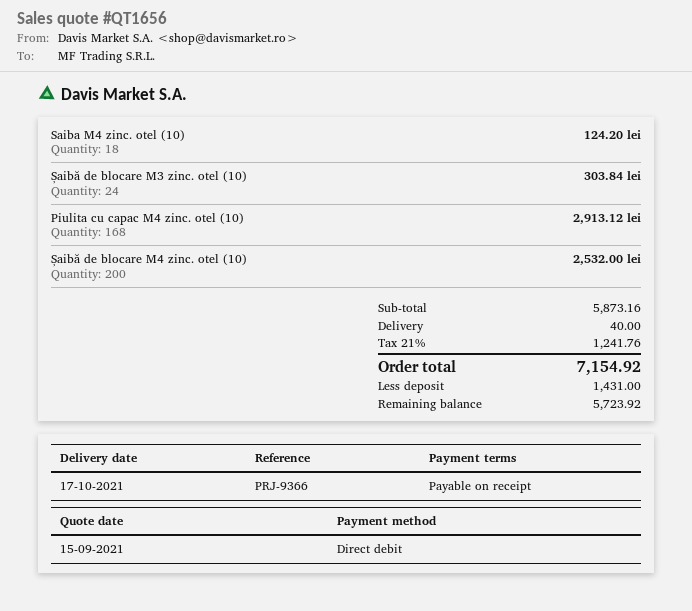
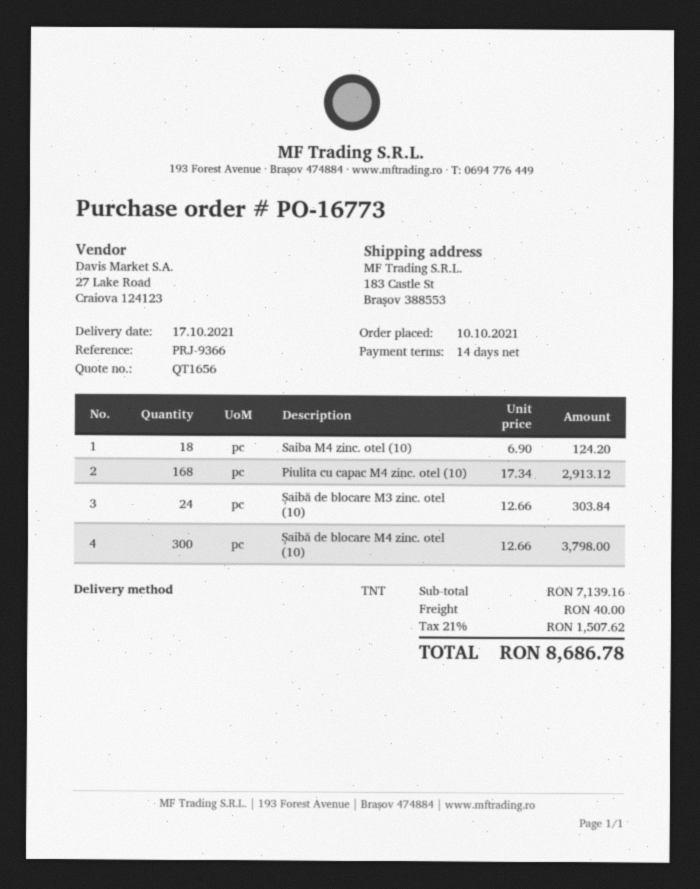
payment terms: on receipt -> 14 days
Șaibă de blocare M4 zinc. otel (10): 200 for 2532.00 -> 300 for 3798.00
subtotal: 5873.16 -> 7139.16
tax: 21% = 1241.76 -> 21% = 1507.62
total: 7154.92 -> 8686.78

